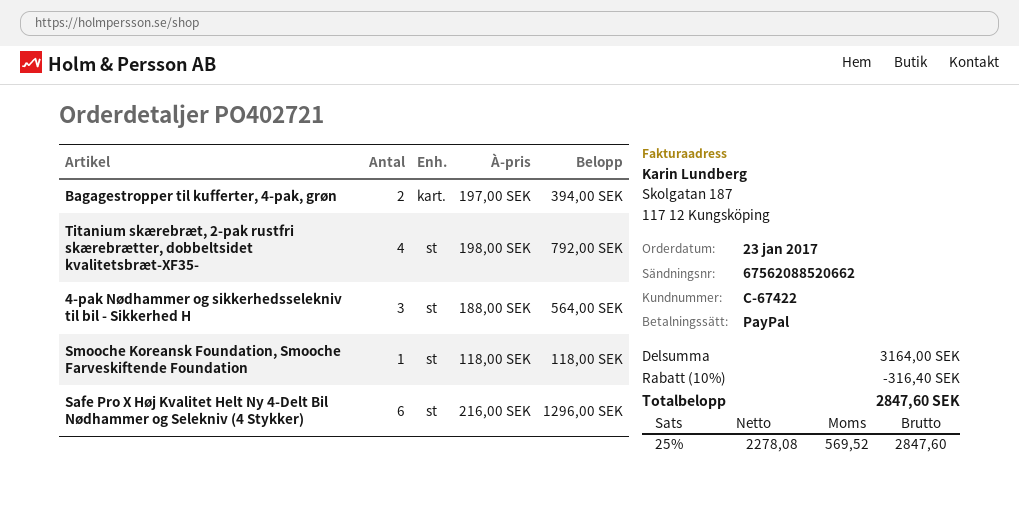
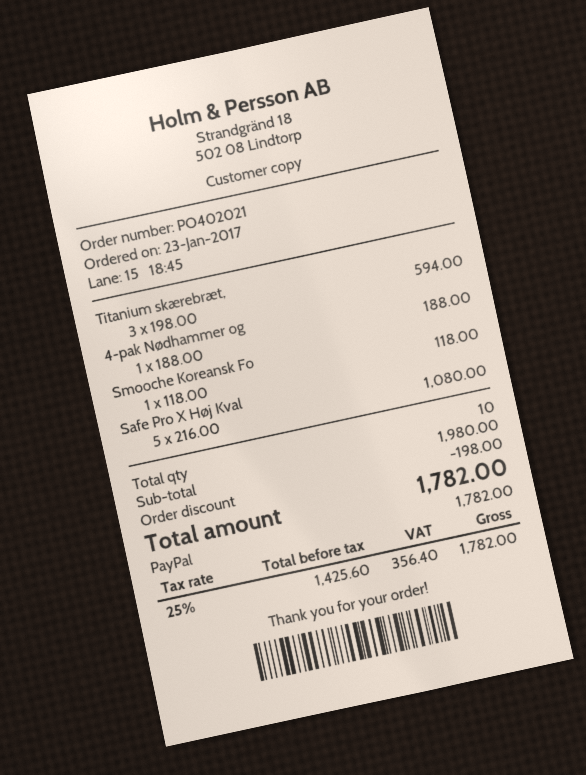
order number: PO402721 -> PO402021
Bagagestropper til kufferter, 4-pak, grøn: 2 x 197.00 = 394.00 -> none
Titanium skærebræt, 2-pak rustfri skærebrætter, dobbeltsidet kvalitetsbræt-XF35-: 4 x 198.00 = 792.00 -> 3 x 198.00 = 594.00
4-pak Nødhammer og sikkerhedsselekniv til bil - Sikkerhed H: 3 x 188.00 = 564.00 -> 1 x 188.00 = 188.00
Safe Pro X Høj Kvalitet Helt Ny 4-Delt Bil Nødhammer og Selekniv (4 Stykker): 6 x 216.00 = 1296.00 -> 5 x 216.00 = 1080.00
subtotal: 3164.00 -> 1980.00
discount: 316.40 -> 198.00
net: 2278.08 -> 1425.60
tax: 25% = 569.52 -> 25% = 356.40
total: 2847.60 -> 1782.00

